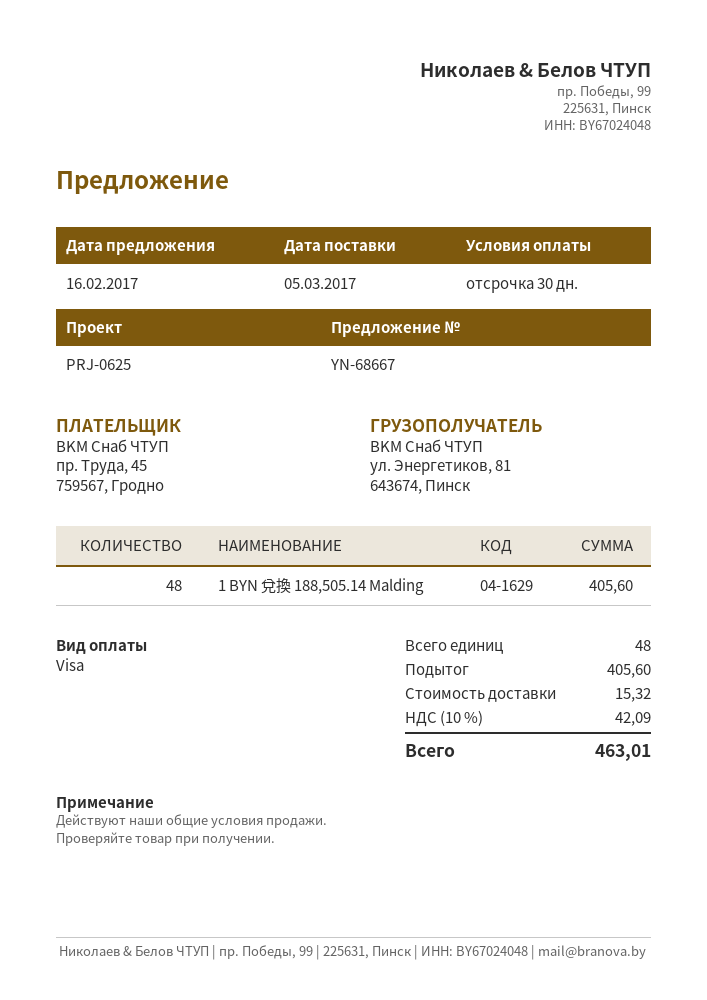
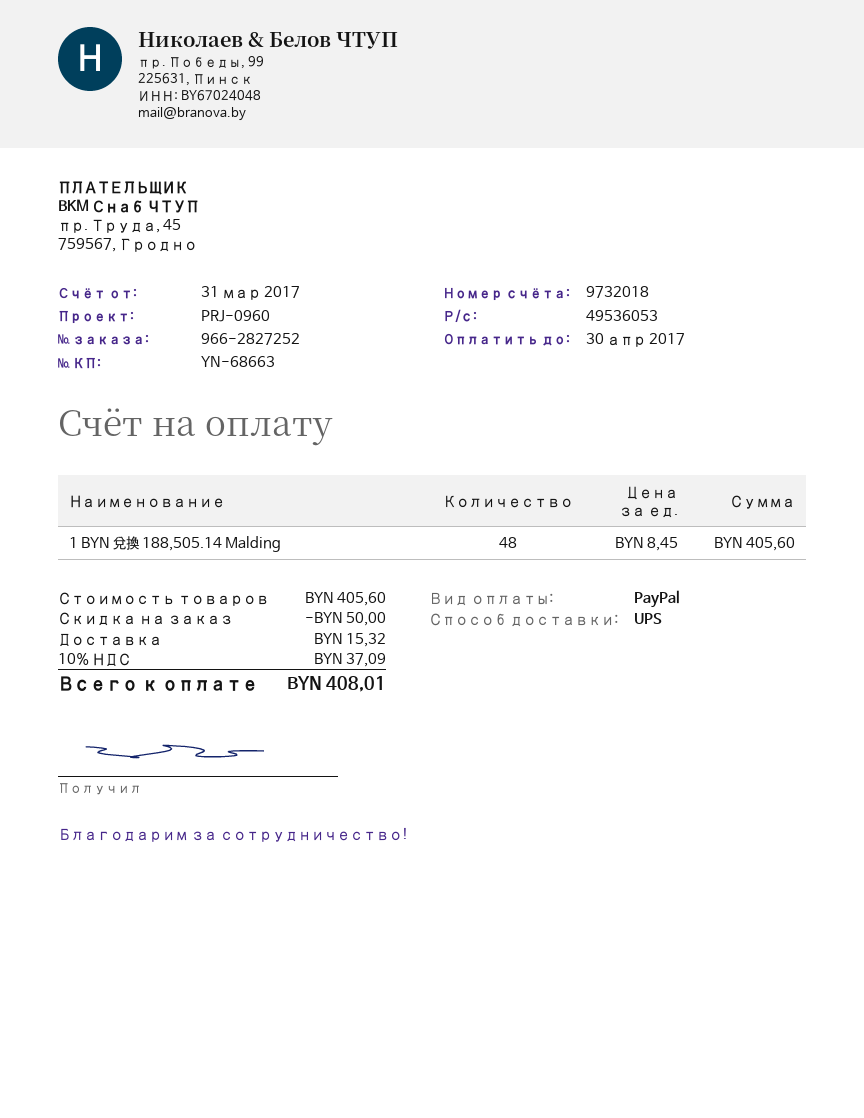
quote number: YN-68667 -> YN-68663
reference: PRJ-0625 -> PRJ-0960
payment method: Visa -> PayPal
discount: none -> 50.00
tax: 10% = 42.09 -> 10% = 37.09
total: 463.01 -> 408.01

